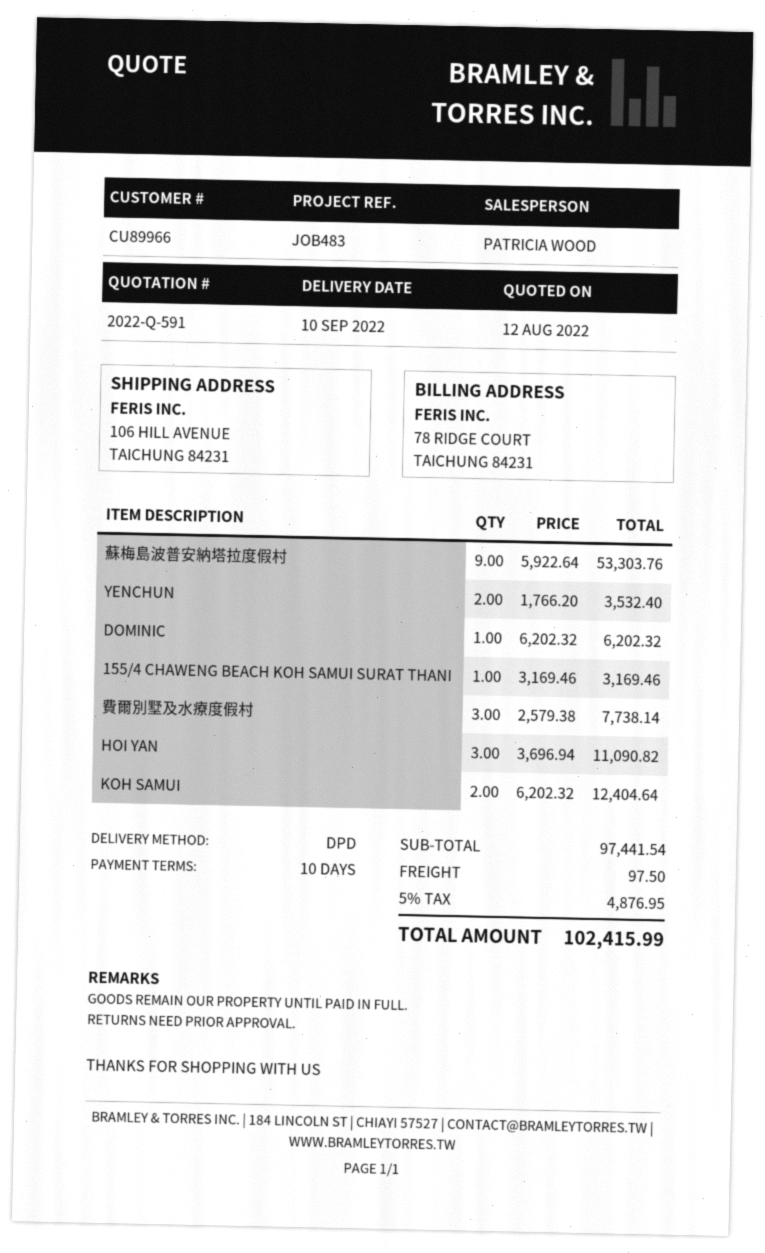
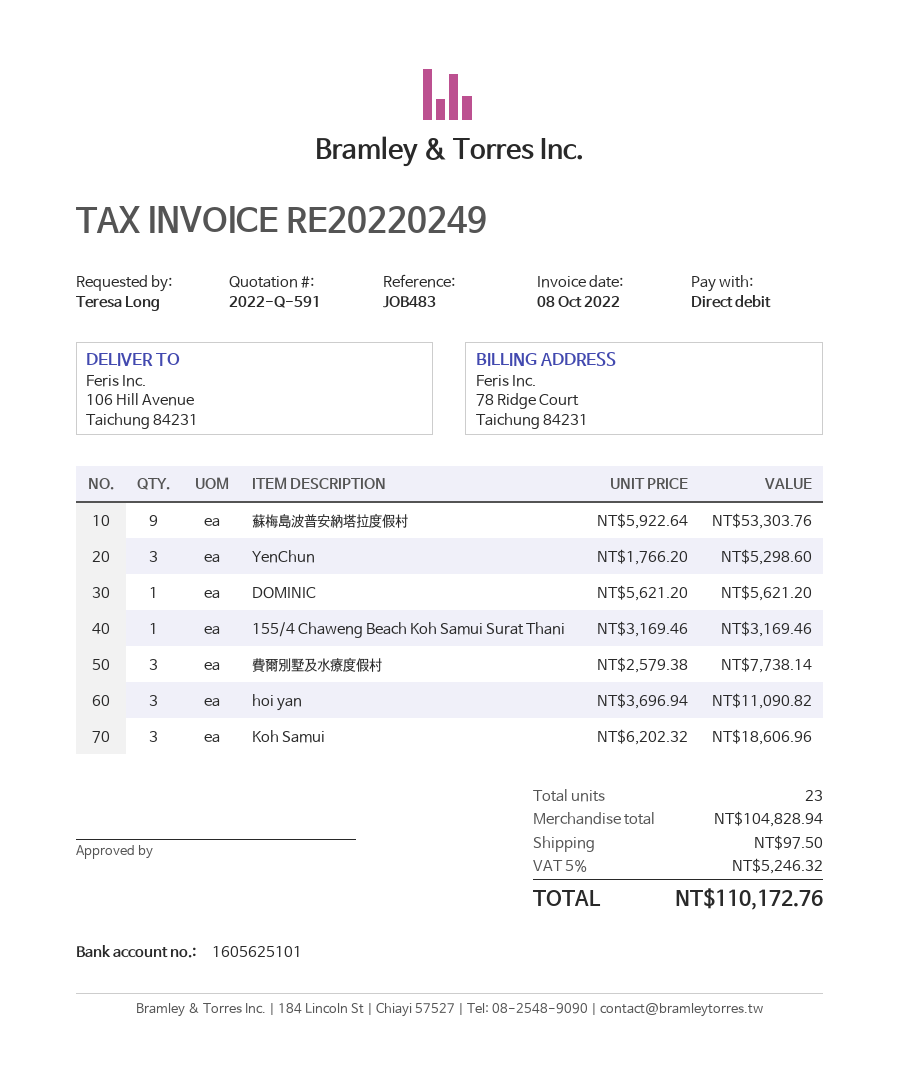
YENCHUN: 2 x 1766.20 = 3532.40 -> 3 x 1766.20 = 5298.60
DOMINIC: 1 x 6202.32 = 6202.32 -> 1 x 5621.20 = 5621.20
KOH SAMUI: 2 x 6202.32 = 12404.64 -> 3 x 6202.32 = 18606.96
subtotal: 97441.54 -> 104828.94
tax: 5% = 4876.95 -> 5% = 5246.32
total: 102415.99 -> 110172.76

